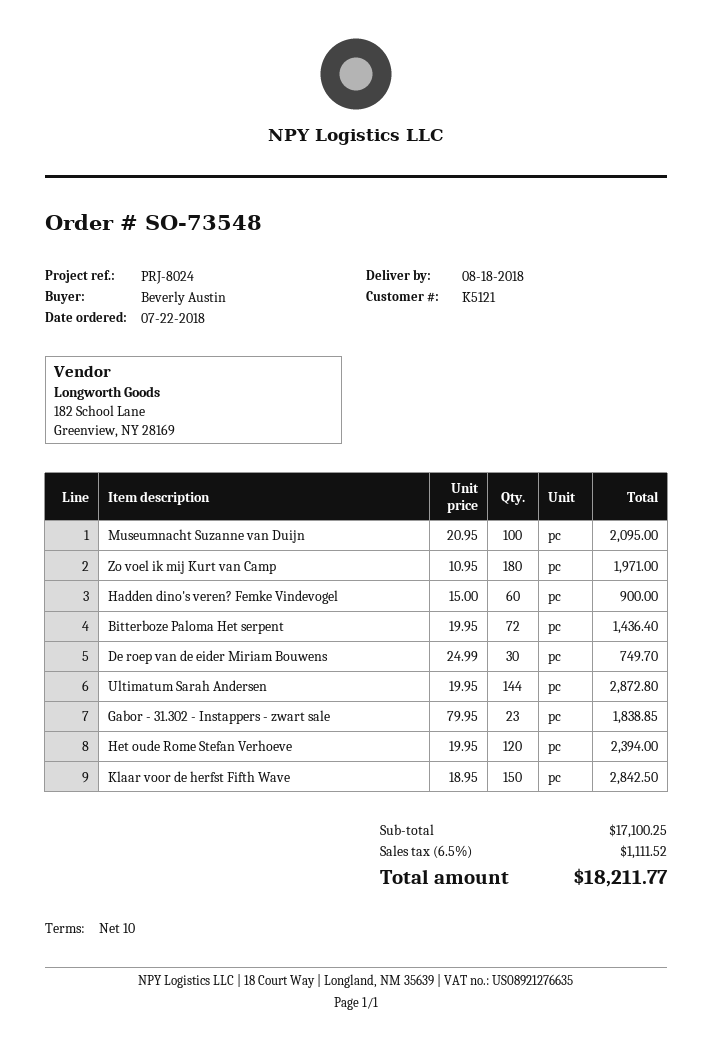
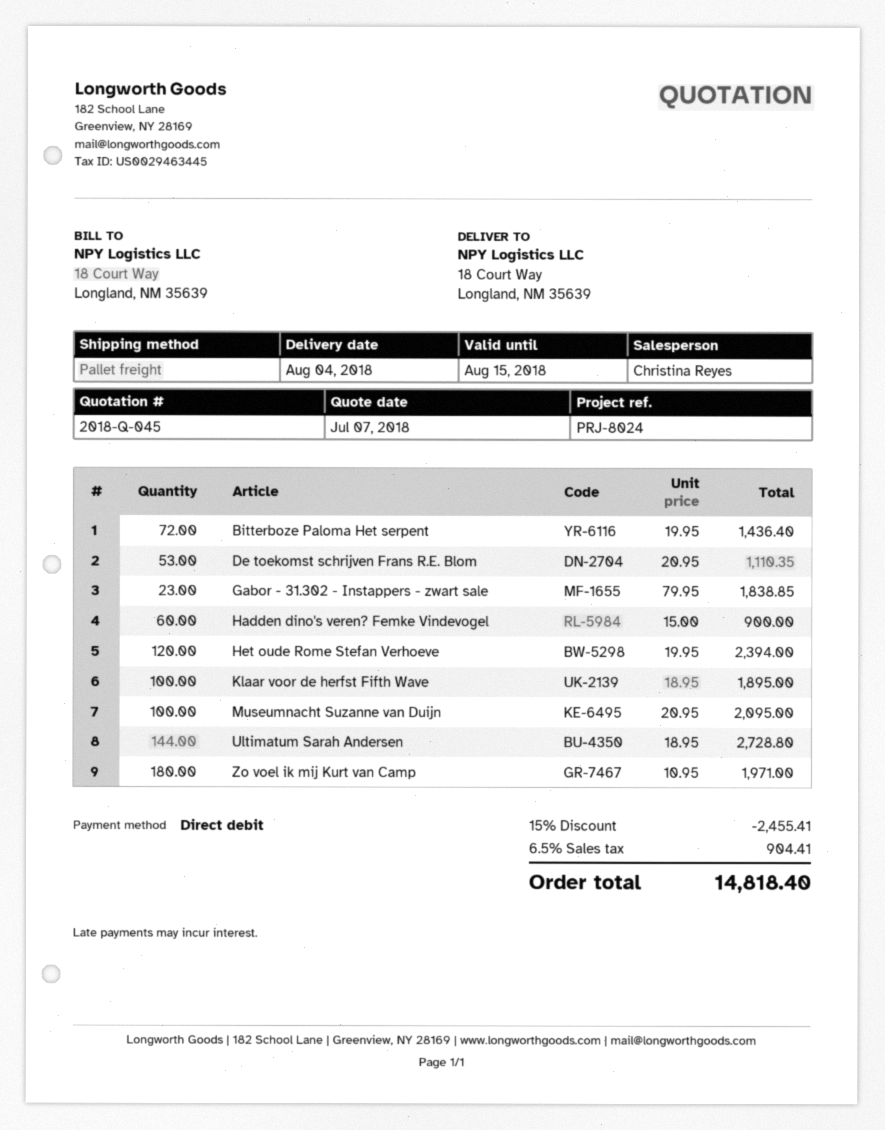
delivery date: 2018-08-18 -> 2018-08-04
De roep van de eider Miriam Bouwens: 30 x 24.99 = 749.70 -> none
Ultimatum Sarah Andersen: 144 x 19.95 = 2872.80 -> 144 x 18.95 = 2728.80
Klaar voor de herfst Fifth Wave: 150 x 18.95 = 2842.50 -> 100 x 18.95 = 1895.00
De toekomst schrijven Frans R.E. Blom: none -> 53 x 20.95 = 1110.35
discount: none -> 15% = 2455.41
tax: 6.5% = 1111.52 -> 6.5% = 904.41
total: 18211.77 -> 14818.40

